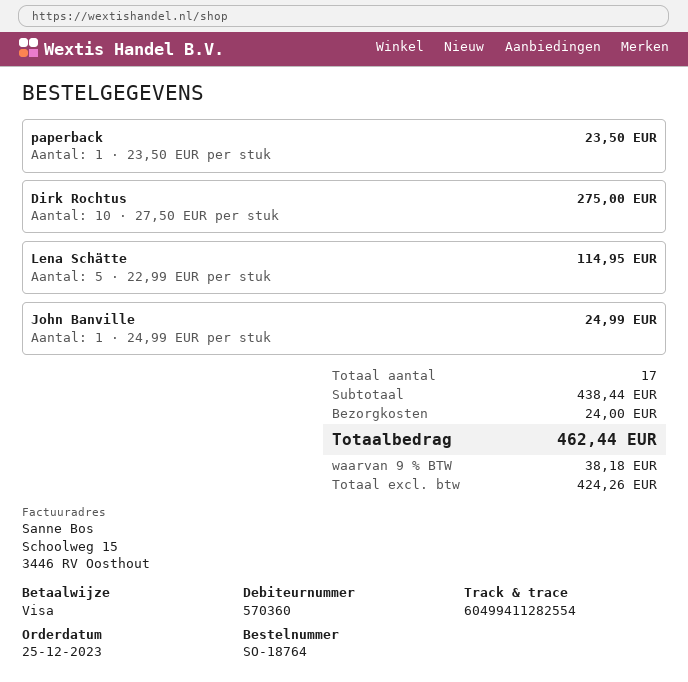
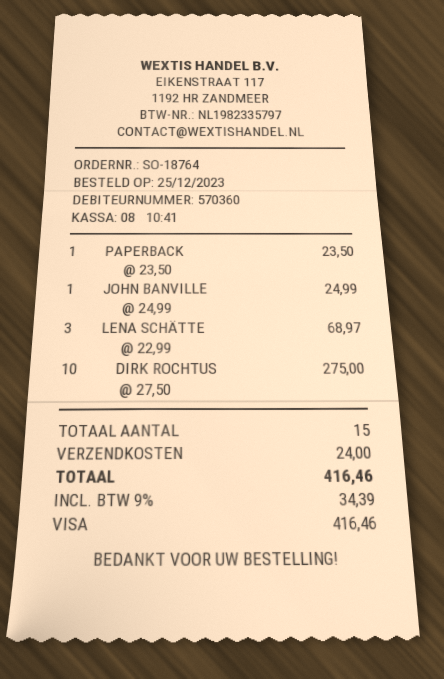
Lena Schätte: 5 x 22.99 = 114.95 -> 3 x 22.99 = 68.97
total quantity: 17 -> 15
tax: 9% = 38.18 -> 9% = 34.39
total: 462.44 -> 416.46

